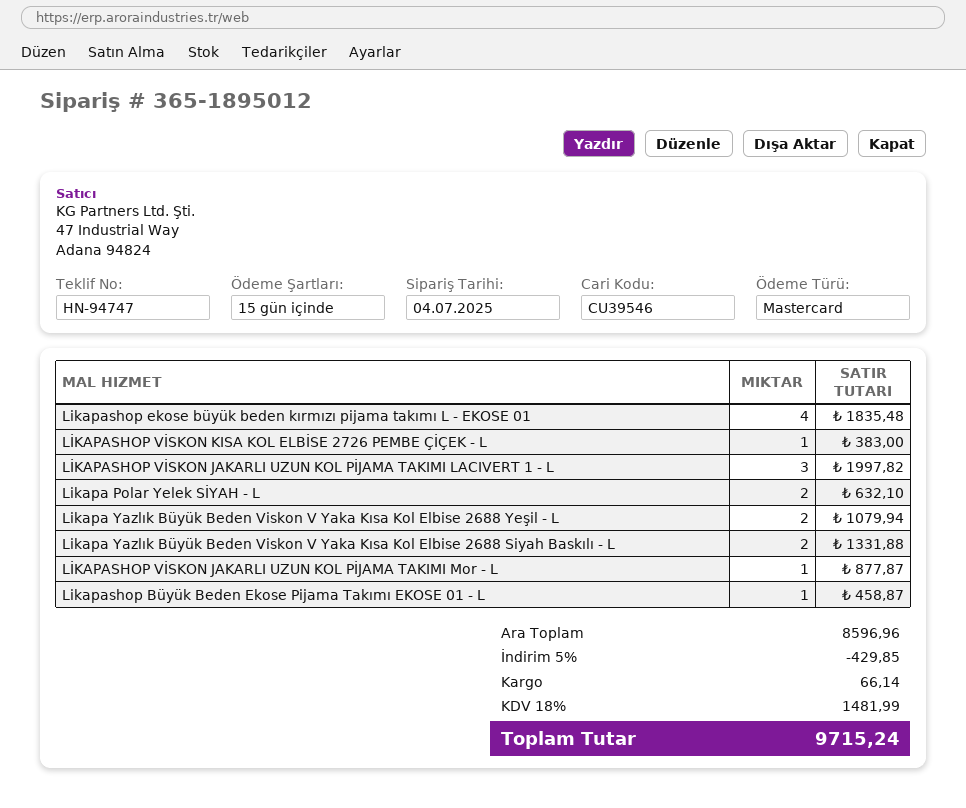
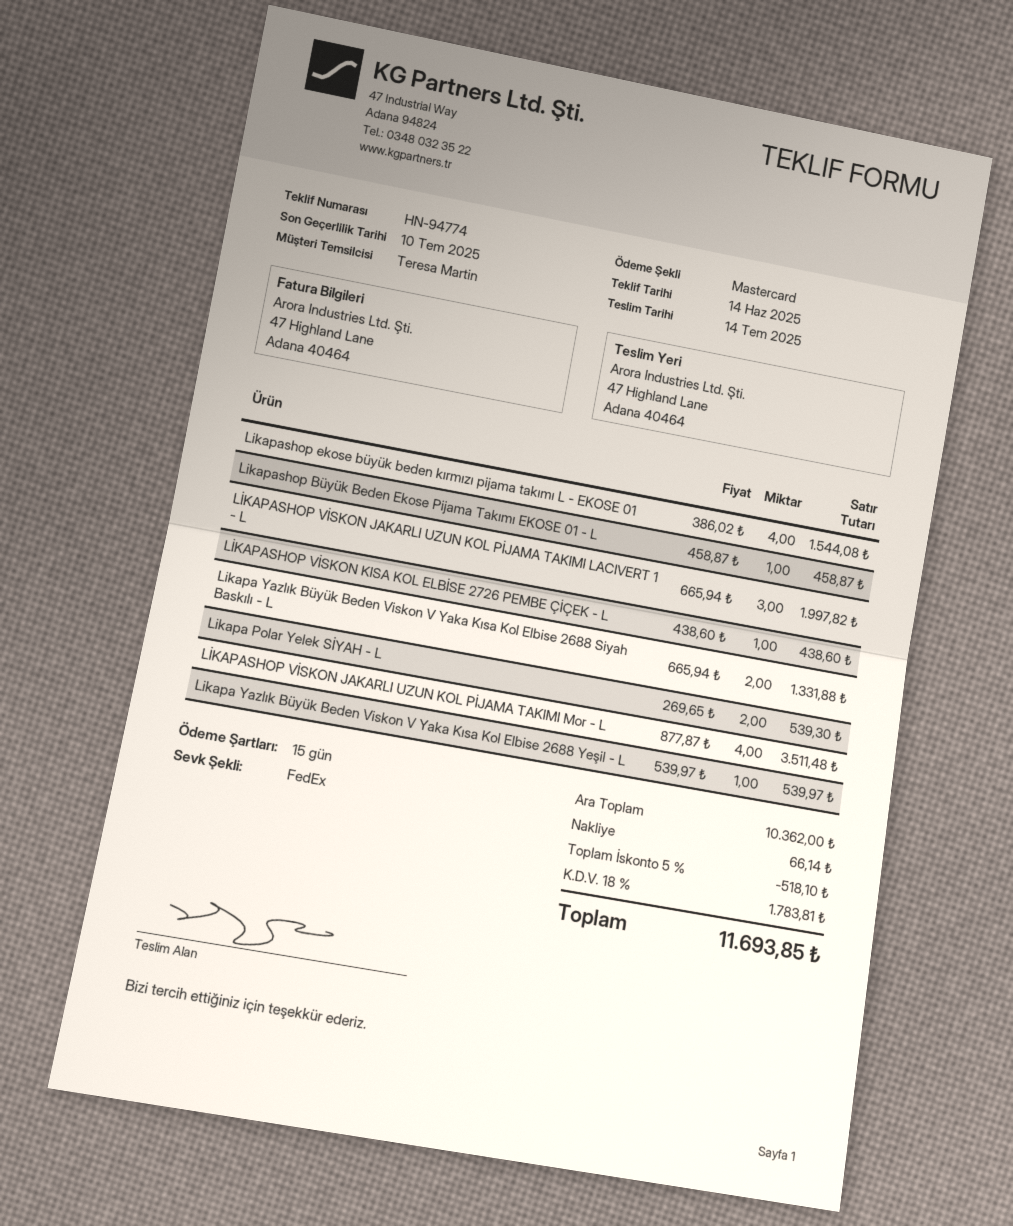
quote number: HN-94747 -> HN-94774
Likapashop ekose büyük beden kırmızı pijama takımı L - EKOSE 01: 4 for 1835.48 -> 4 for 1544.08
LİKAPASHOP VİSKON KISA KOL ELBİSE 2726 PEMBE ÇİÇEK - L: 1 for 383.00 -> 1 for 438.60
Likapa Polar Yelek SİYAH - L: 2 for 632.10 -> 2 for 539.30
Likapa Yazlık Büyük Beden Viskon V Yaka Kısa Kol Elbise 2688 Yeşil - L: 2 for 1079.94 -> 1 for 539.97
LİKAPASHOP VİSKON JAKARLI UZUN KOL PİJAMA TAKIMI Mor - L: 1 for 877.87 -> 4 for 3511.48
subtotal: 8596.96 -> 10362.00
discount: 5% = 429.85 -> 5% = 518.10
tax: 18% = 1481.99 -> 18% = 1783.81
total: 9715.24 -> 11693.85

